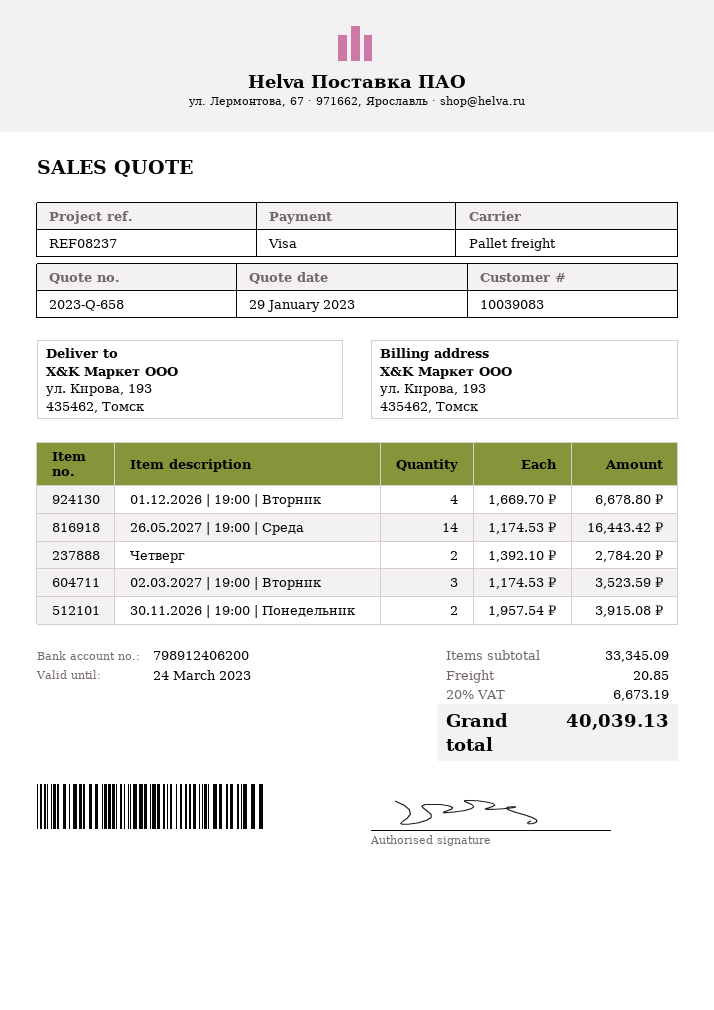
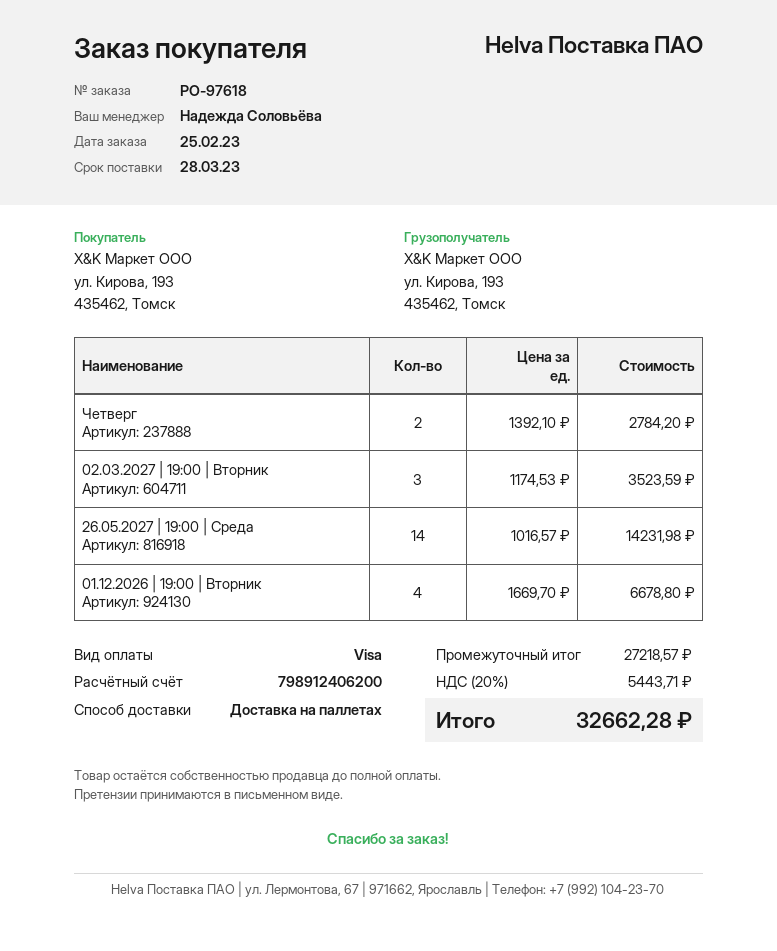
26.05.2027 | 19:00 | Среда: 14 x 1174.53 = 16443.42 -> 14 x 1016.57 = 14231.98
30.11.2026 | 19:00 | Понедельник: 2 x 1957.54 = 3915.08 -> none
subtotal: 33345.09 -> 27218.57
shipping: 20.85 -> none
tax: 20% = 6673.19 -> 20% = 5443.71
total: 40039.13 -> 32662.28

